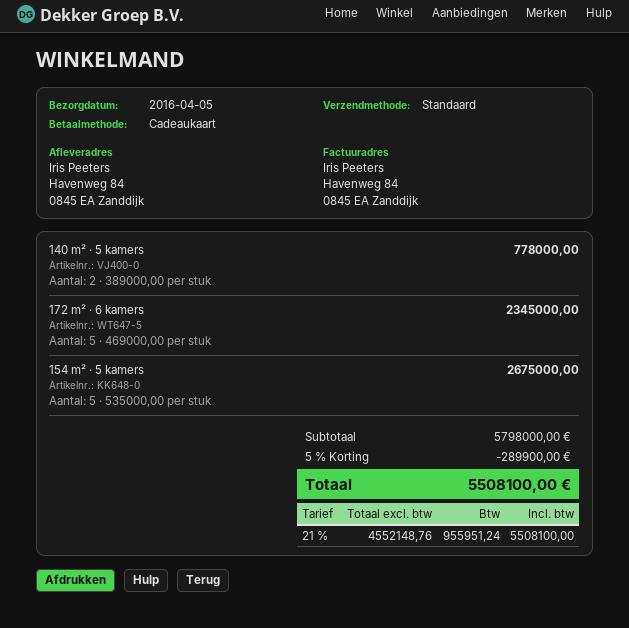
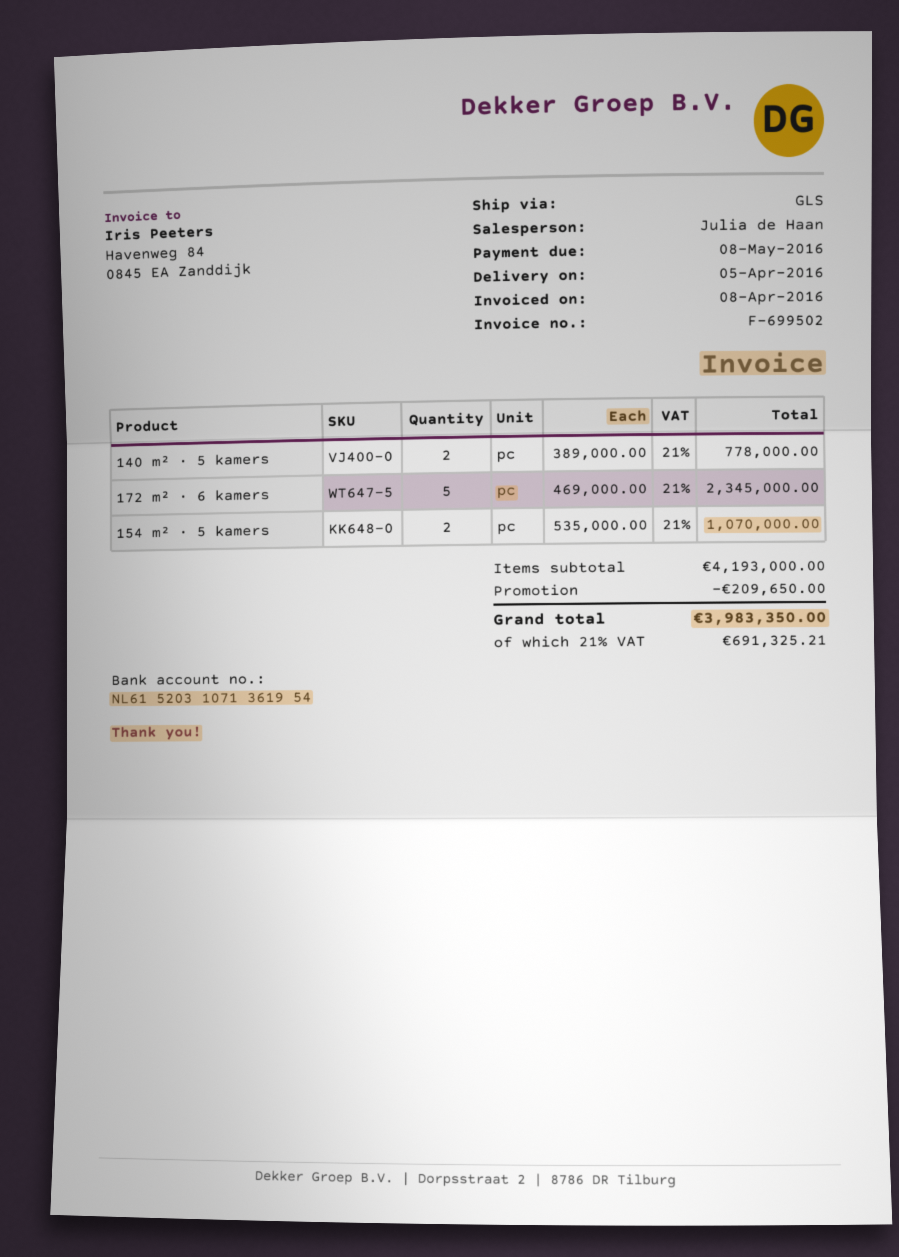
shipping method: standard -> GLS
154 m² · 5 kamers: 5 x 535000.00 = 2675000.00 -> 2 x 535000.00 = 1070000.00
subtotal: 5798000.00 -> 4193000.00
discount: 289900.00 -> 209650.00
tax: 21% = 955951.24 -> 21% = 691325.21
total: 5508100.00 -> 3983350.00

